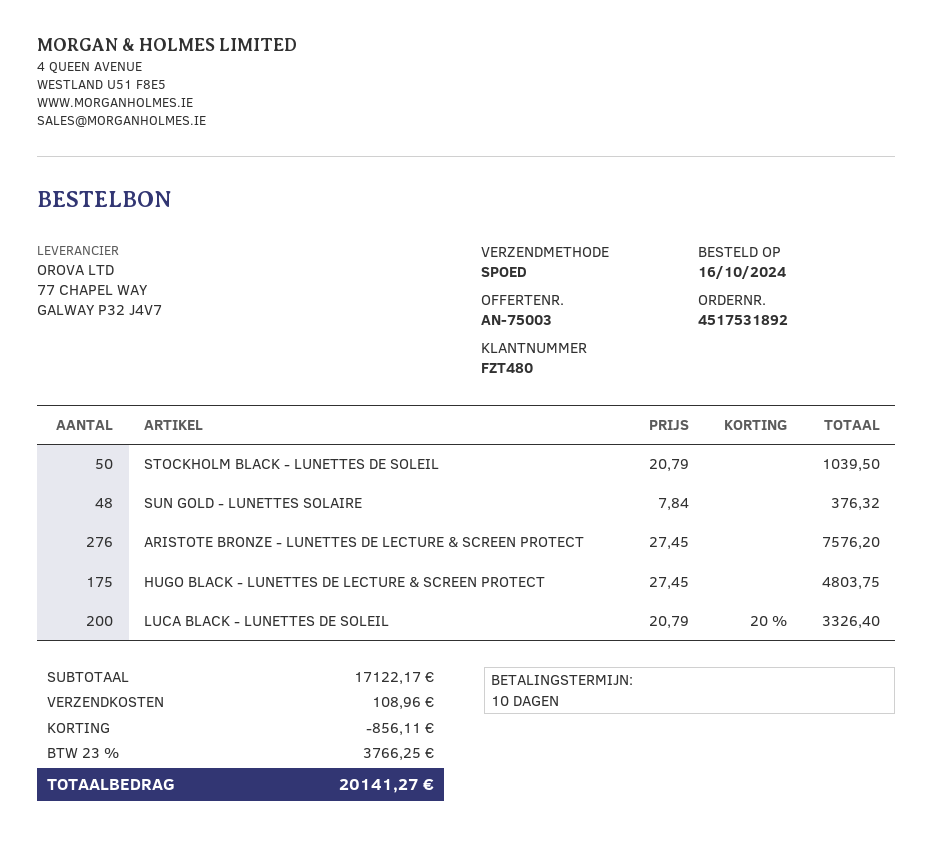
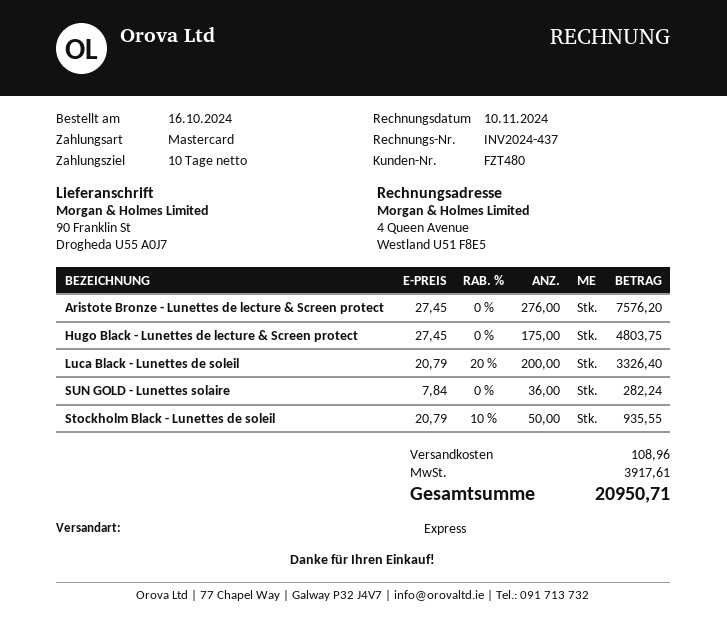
STOCKHOLM BLACK - LUNETTES DE SOLEIL: 50 x 20.79 = 1039.50 -> 50 x 20.79 - 10% = 935.55
SUN GOLD - LUNETTES SOLAIRE: 48 x 7.84 = 376.32 -> 36 x 7.84 = 282.24
discount: 856.11 -> none
tax: 3766.25 -> 3917.61
total: 20141.27 -> 20950.71

